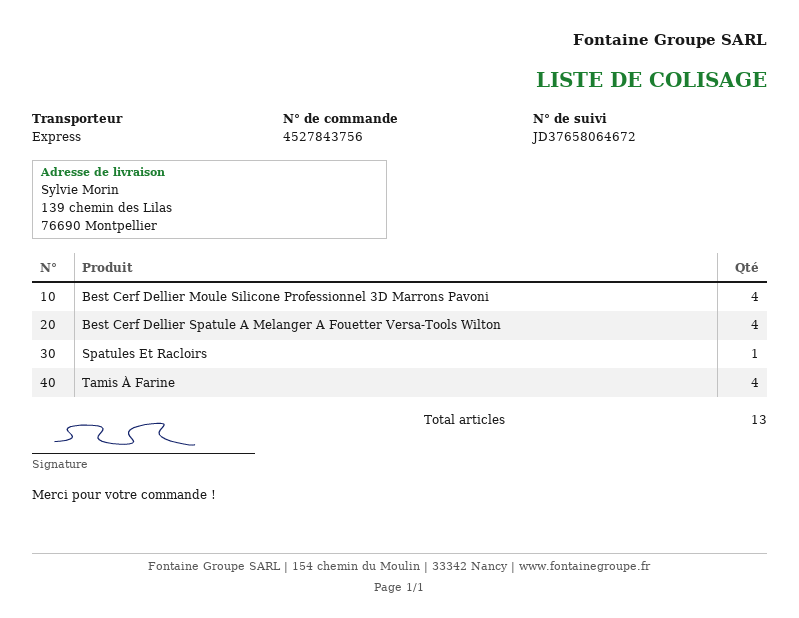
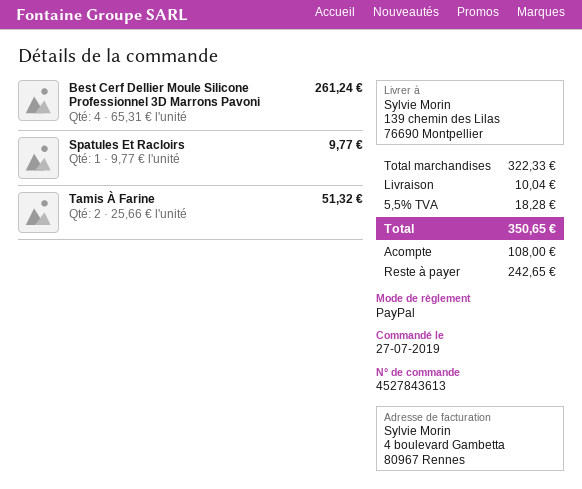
order number: 4527843756 -> 4527843613
Best Cerf Dellier Spatule A Melanger A Fouetter Versa-Tools Wilton: 4 -> none
Tamis À Farine: 4 -> 2

